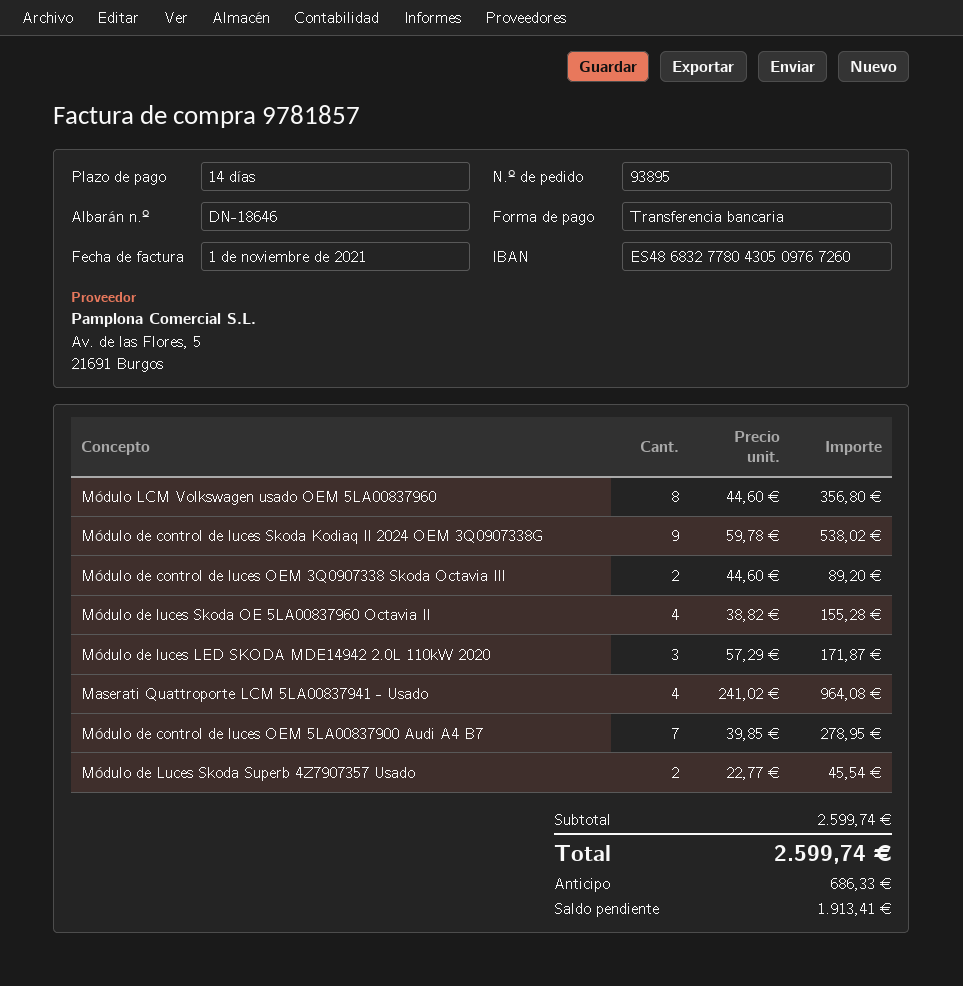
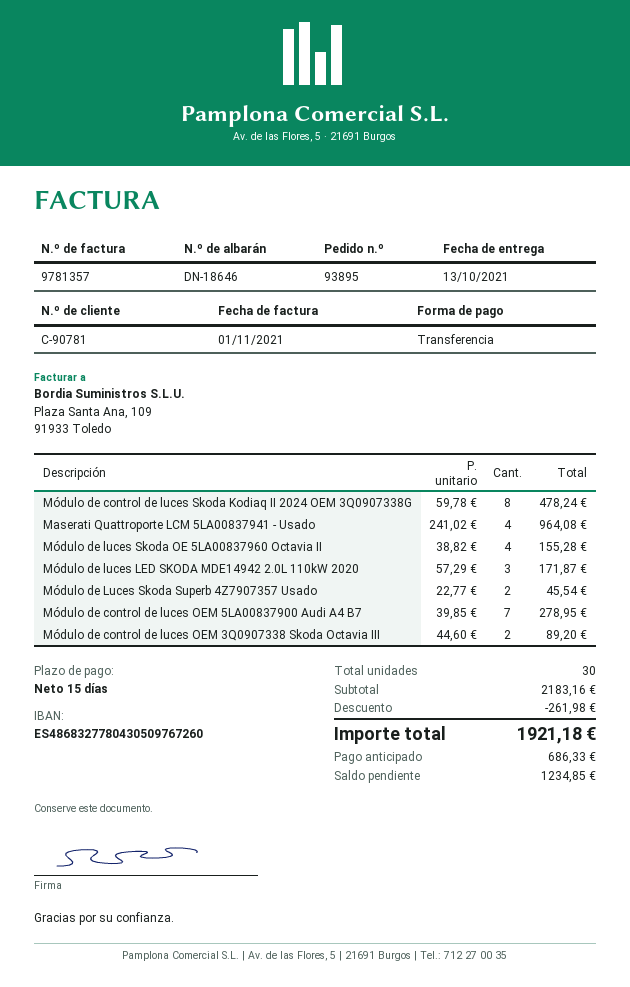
invoice number: 9781857 -> 9781357
payment terms: 14 days -> 15 days
Módulo LCM Volkswagen usado OEM 5LA00837960: 8 x 44.60 = 356.80 -> none
Módulo de control de luces Skoda Kodiaq II 2024 OEM 3Q0907338G: 9 x 59.78 = 538.02 -> 8 x 59.78 = 478.24
subtotal: 2599.74 -> 2183.16
discount: none -> 261.98
total: 2599.74 -> 1921.18
balance: 1913.41 -> 1234.85

